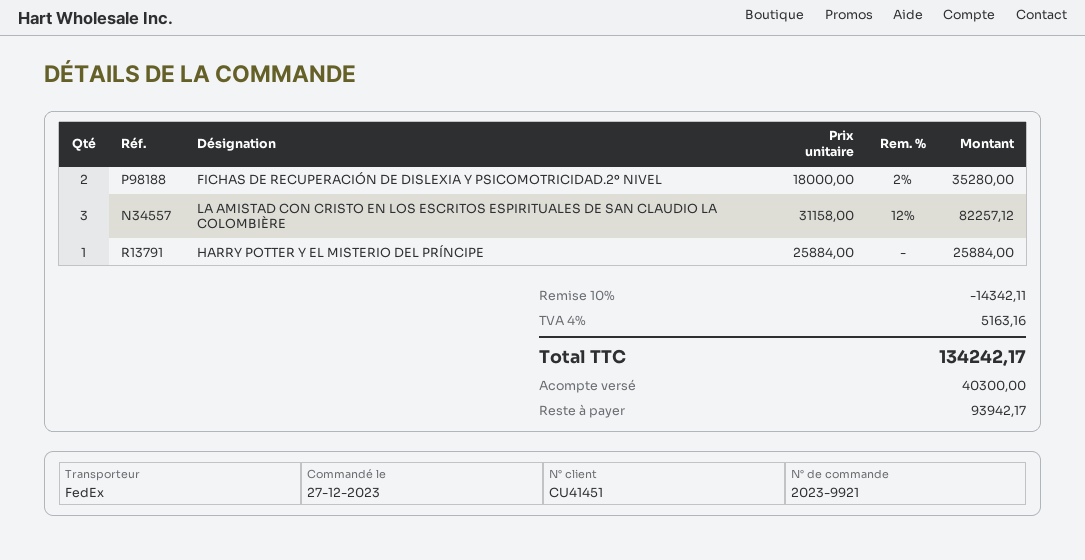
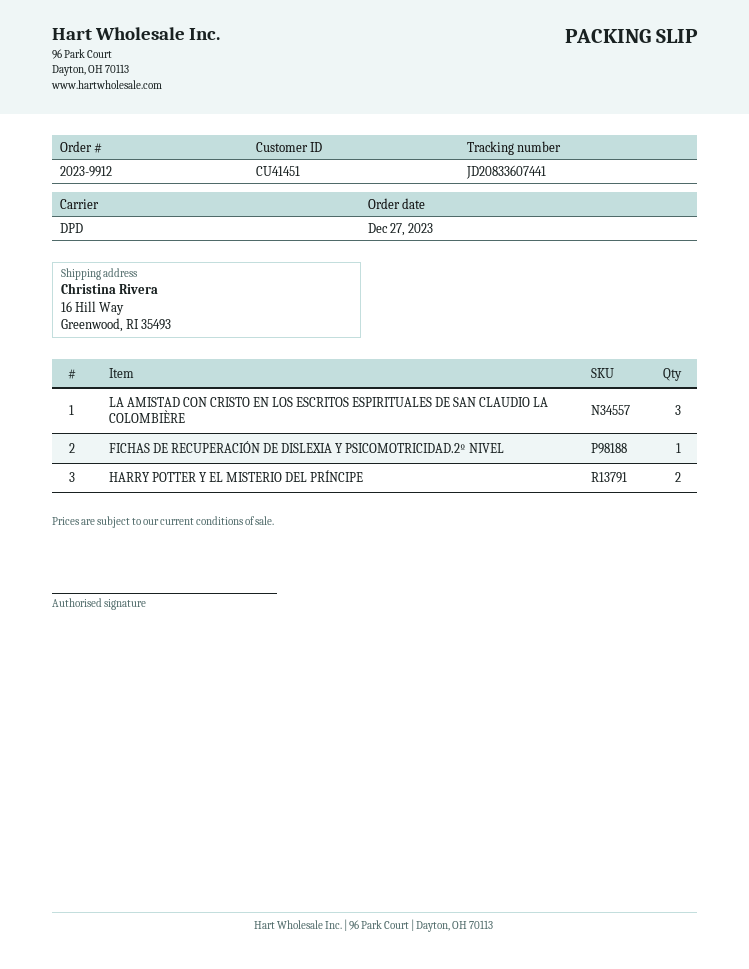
order number: 2023-9921 -> 2023-9912
shipping method: FedEx -> DPD
FICHAS DE RECUPERACIÓN DE DISLEXIA Y PSICOMOTRICIDAD.2º NIVEL: 2 -> 1
HARRY POTTER Y EL MISTERIO DEL PRÍNCIPE: 1 -> 2

